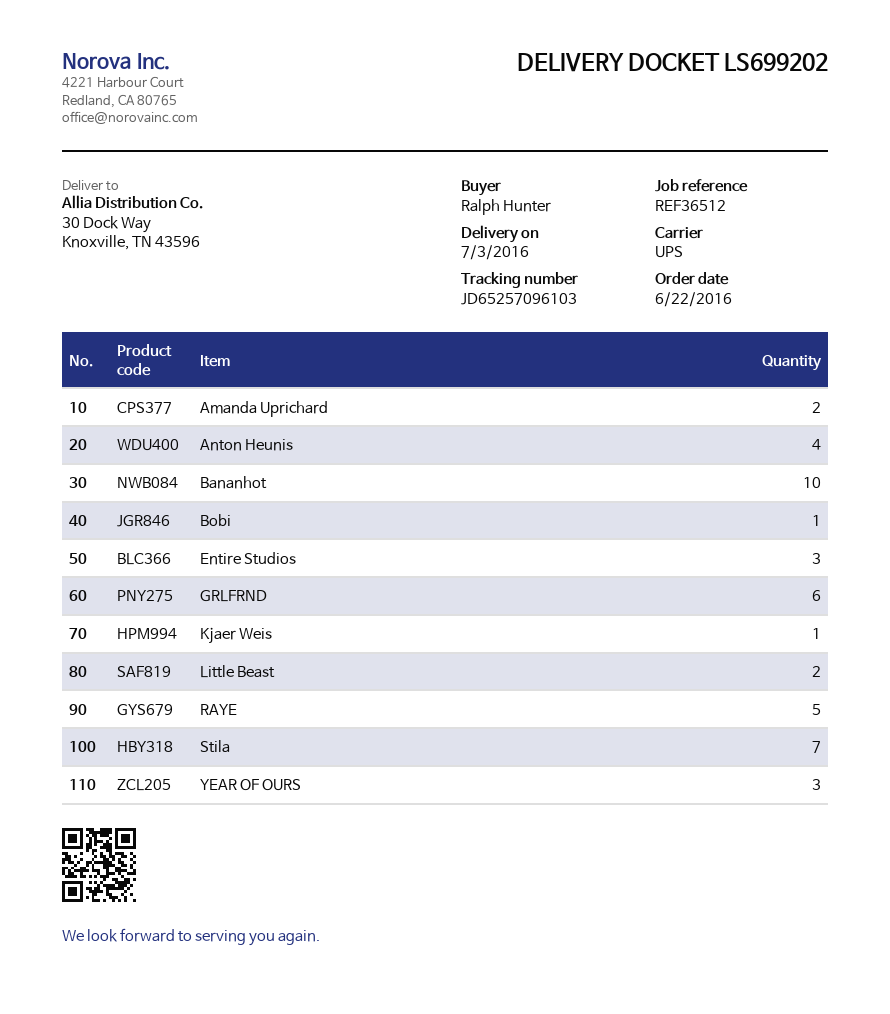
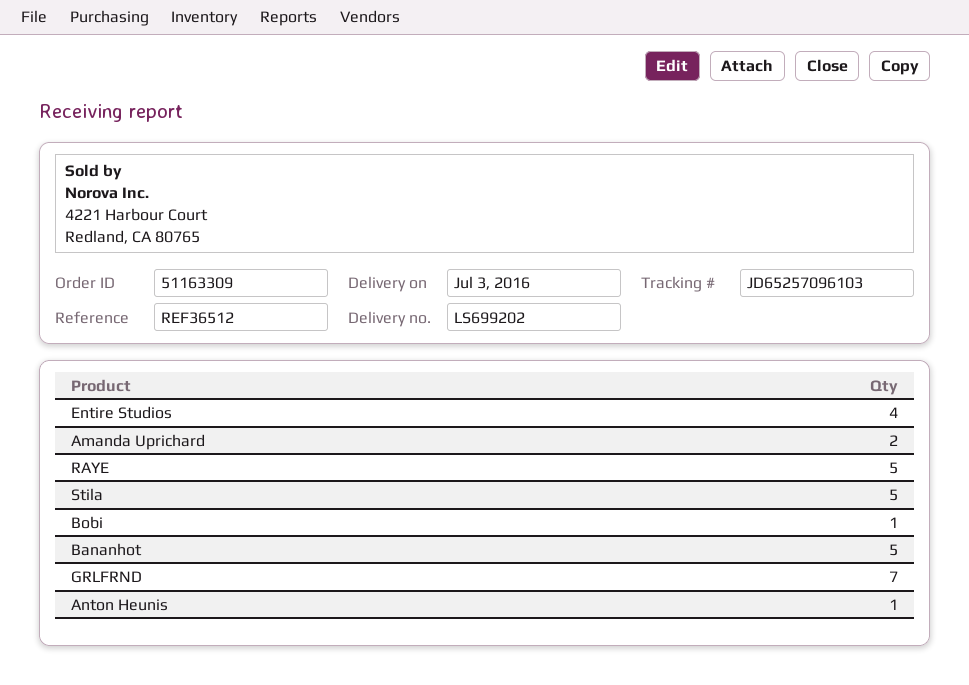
Anton Heunis: 4 -> 1
Bananhot: 10 -> 5
Entire Studios: 3 -> 4
GRLFRND: 6 -> 7
Kjaer Weis: 1 -> none
Little Beast: 2 -> none
Stila: 7 -> 5
YEAR OF OURS: 3 -> none

